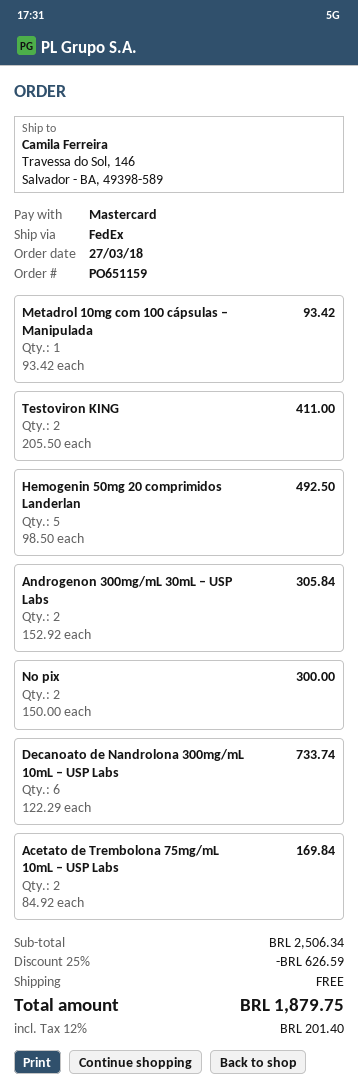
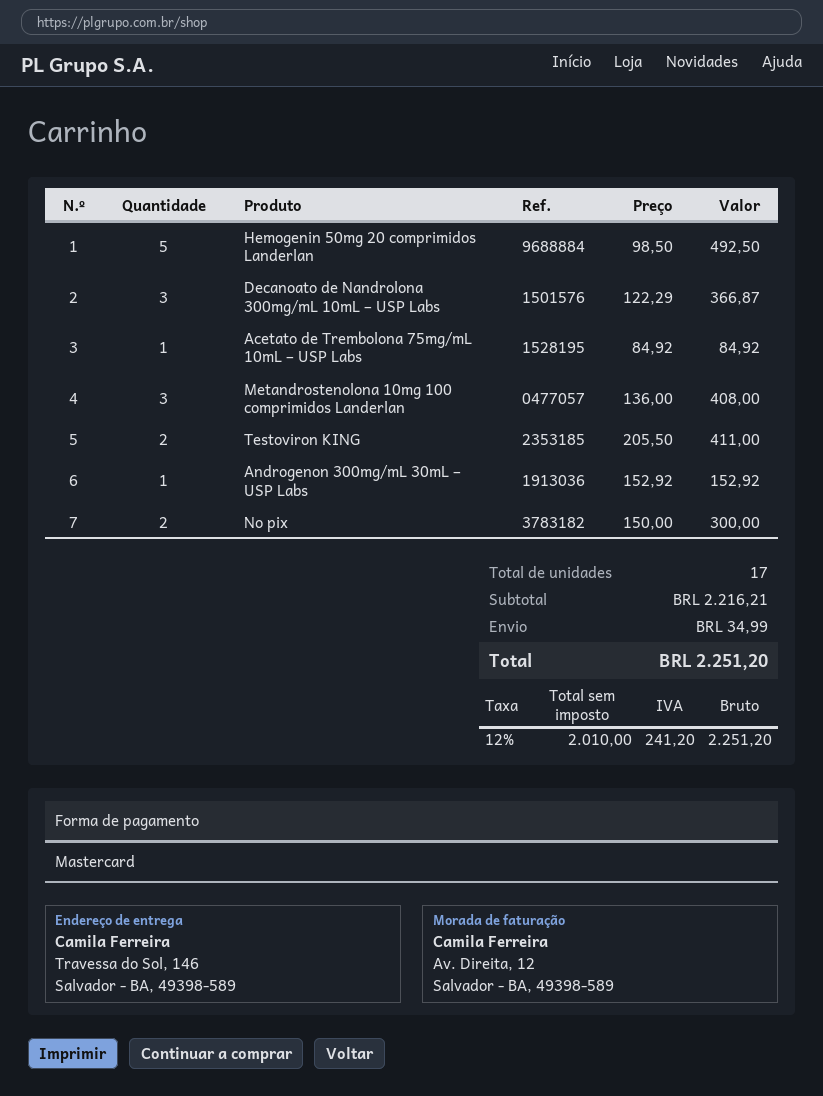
Metadrol 10mg com 100 cápsulas – Manipulada: 1 x 93.42 = 93.42 -> none
Androgenon 300mg/mL 30mL – USP Labs: 2 x 152.92 = 305.84 -> 1 x 152.92 = 152.92
Decanoato de Nandrolona 300mg/mL 10mL – USP Labs: 6 x 122.29 = 733.74 -> 3 x 122.29 = 366.87
Acetato de Trembolona 75mg/mL 10mL – USP Labs: 2 x 84.92 = 169.84 -> 1 x 84.92 = 84.92
Metandrostenolona 10mg 100 comprimidos Landerlan: none -> 3 x 136.00 = 408.00
subtotal: 2506.34 -> 2216.21
discount: 25% = 626.59 -> none
shipping: 0.00 -> 34.99
tax: 12% = 201.40 -> 12% = 241.20
total: 1879.75 -> 2251.20

